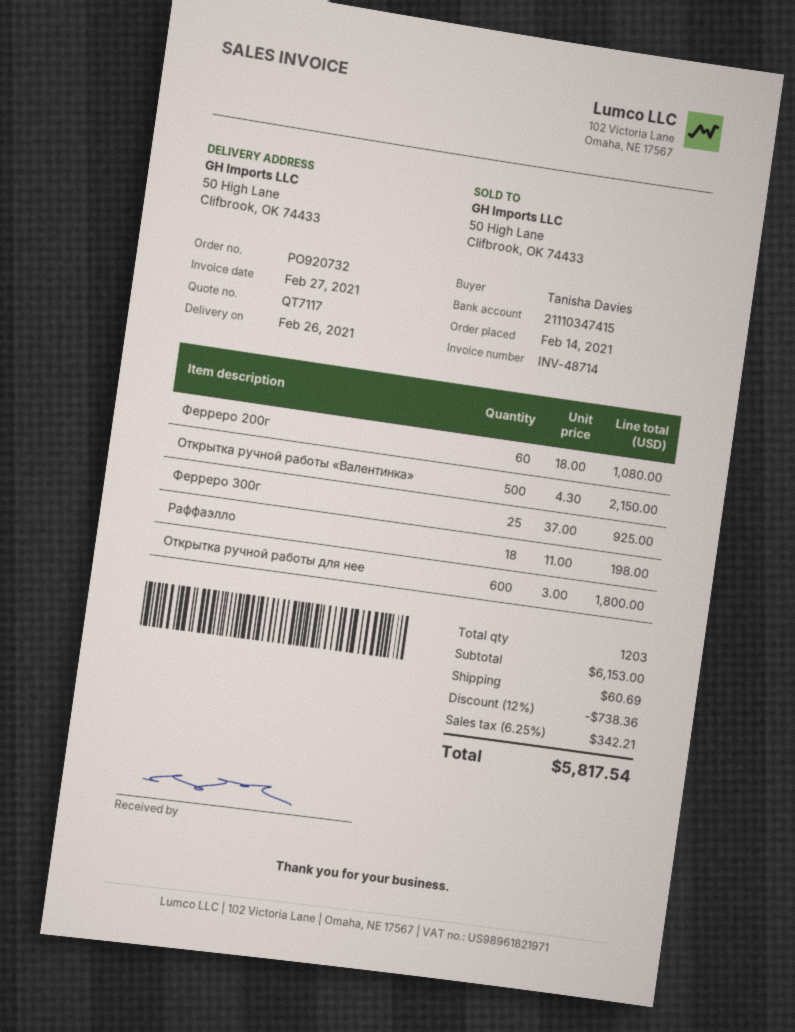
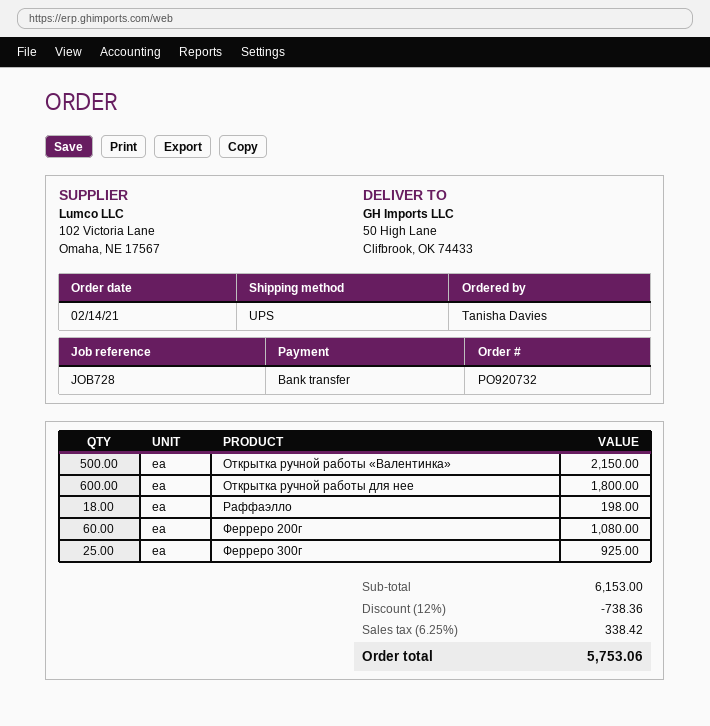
shipping: 60.69 -> none
tax: 6.25% = 342.21 -> 6.25% = 338.42
total: 5817.54 -> 5753.06

